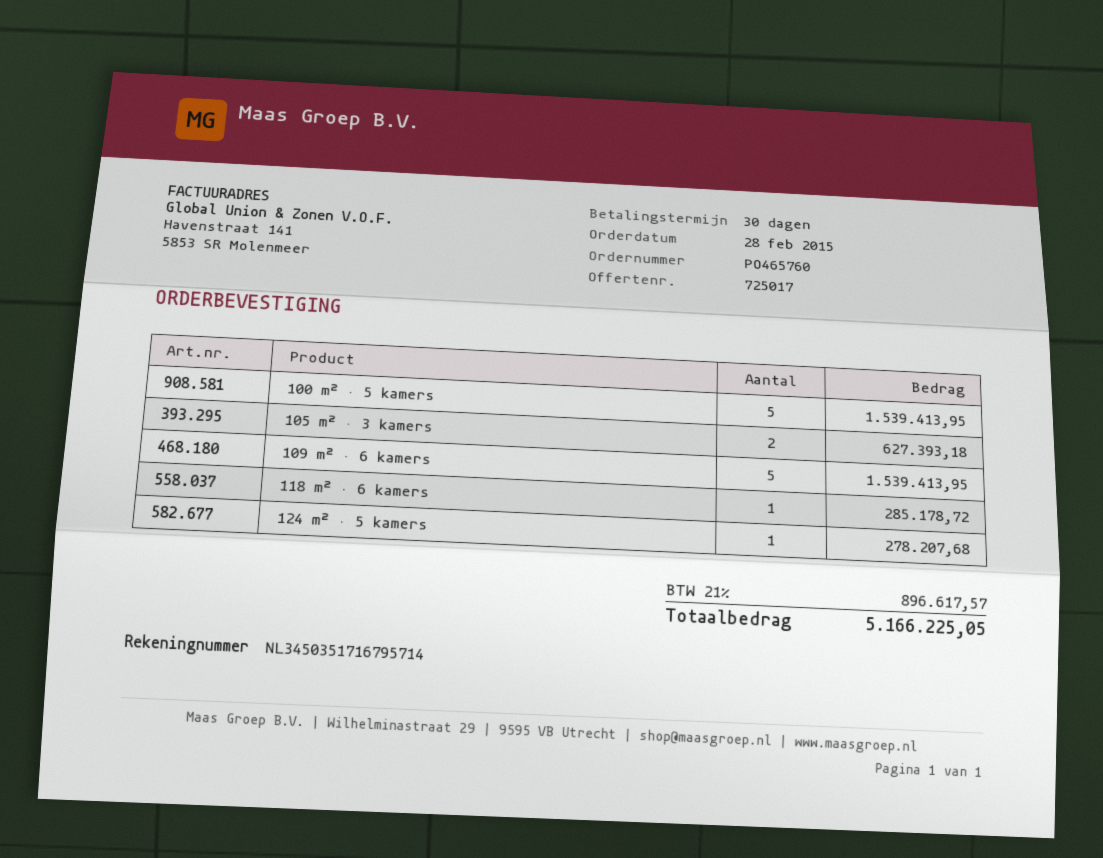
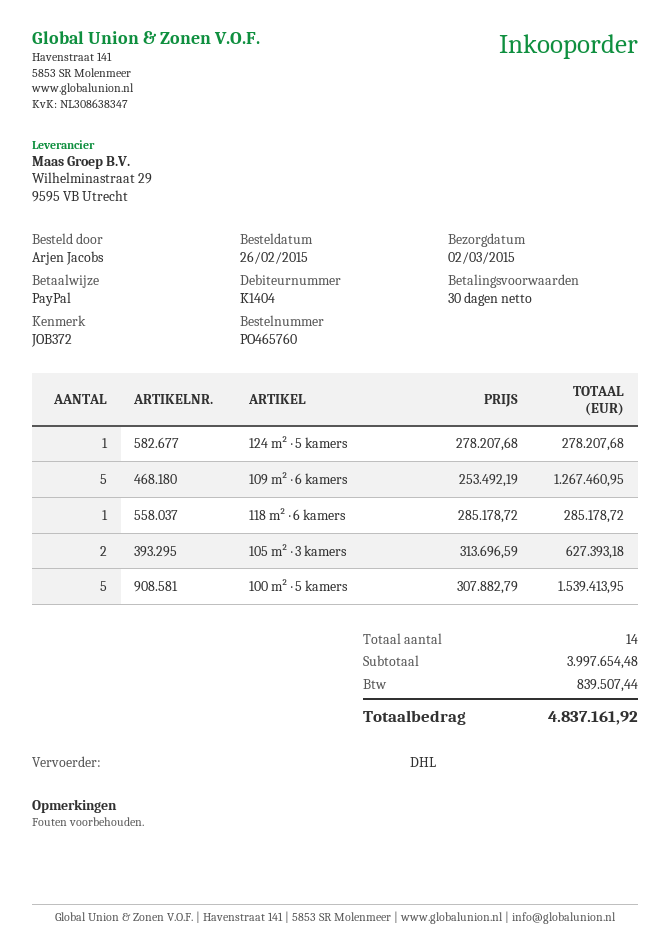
order date: 2015-02-28 -> 2015-02-26
109 m² · 6 kamers: 5 for 1539413.95 -> 5 for 1267460.95
tax: 896617.57 -> 839507.44
total: 5166225.05 -> 4837161.92

